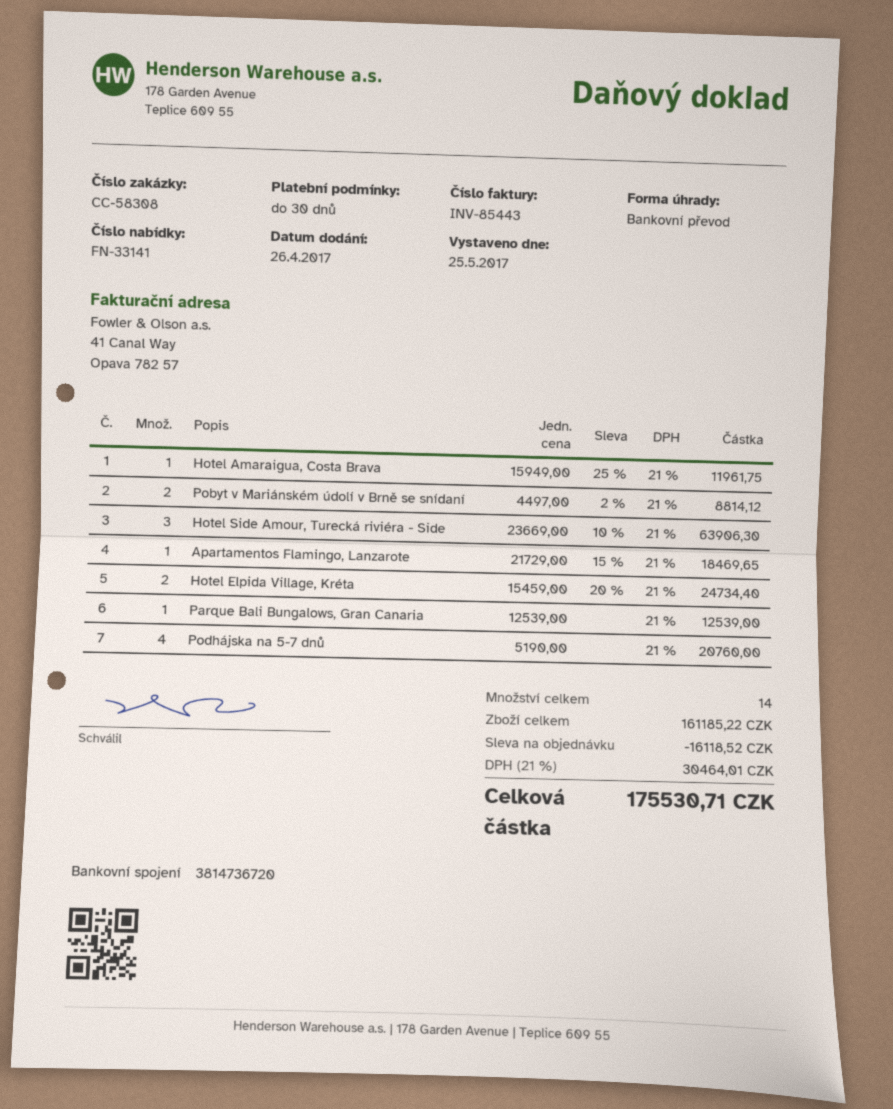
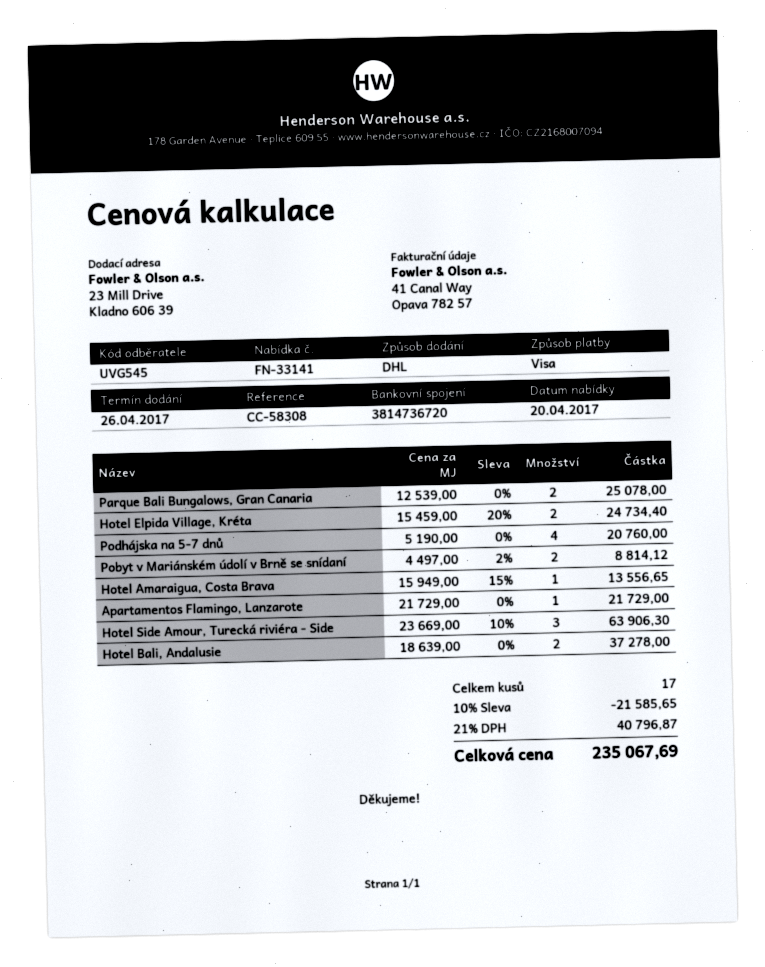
payment method: bank transfer -> Visa
Hotel Amaraigua, Costa Brava: 1 x 15949.00 - 25% = 11961.75 -> 1 x 15949.00 - 15% = 13556.65
Apartamentos Flamingo, Lanzarote: 1 x 21729.00 - 15% = 18469.65 -> 1 x 21729.00 = 21729.00
Parque Bali Bungalows, Gran Canaria: 1 x 12539.00 = 12539.00 -> 2 x 12539.00 = 25078.00
Hotel Bali, Andalusie: none -> 2 x 18639.00 = 37278.00
total quantity: 14 -> 17
discount: 16118.52 -> 21585.65
tax: 21% = 30464.01 -> 21% = 40796.87
total: 175530.71 -> 235067.69

